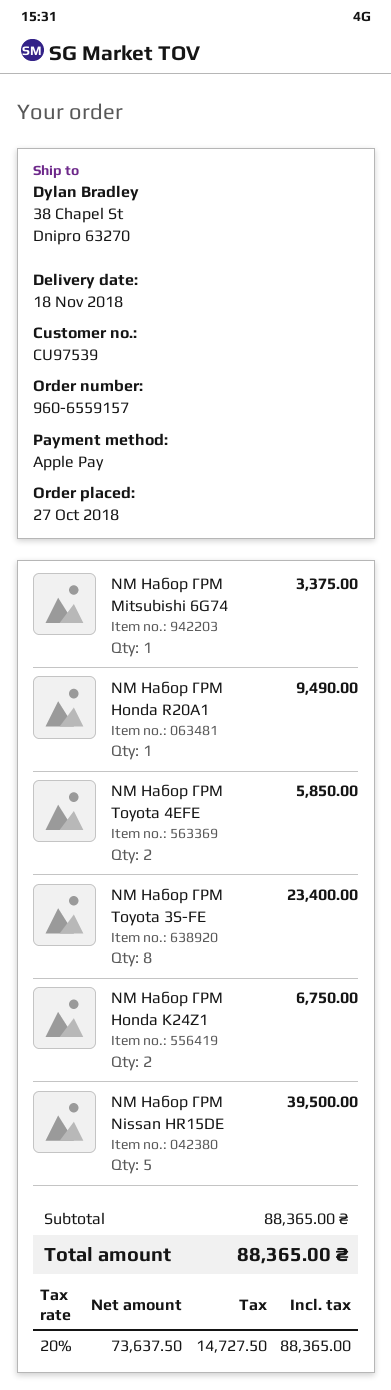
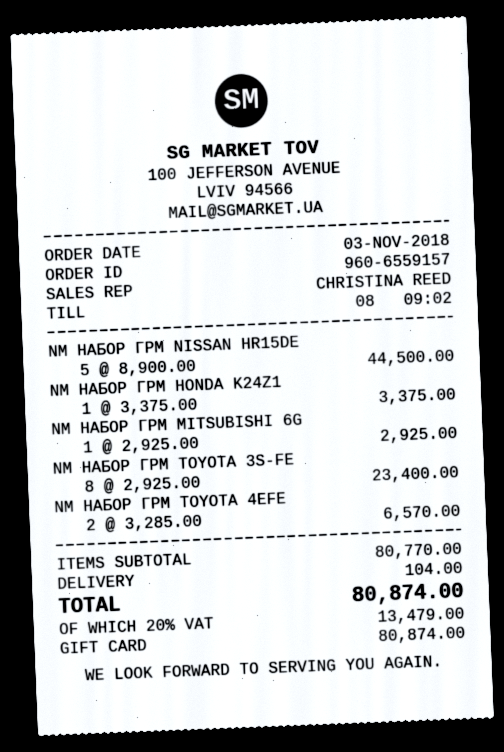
order date: 2018-10-27 -> 2018-11-03
payment method: Apple Pay -> gift card
NM Набор ГРМ Mitsubishi 6G74: 1 for 3375.00 -> 1 for 2925.00
NM Набор ГРМ Honda R20A1: 1 for 9490.00 -> none
NM Набор ГРМ Toyota 4EFE: 2 for 5850.00 -> 2 for 6570.00
NM Набор ГРМ Honda K24Z1: 2 for 6750.00 -> 1 for 3375.00
NM Набор ГРМ Nissan HR15DE: 5 for 39500.00 -> 5 for 44500.00
subtotal: 88365.00 -> 80770.00
shipping: none -> 104.00
tax: 20% = 14727.50 -> 20% = 13479.00
total: 88365.00 -> 80874.00

